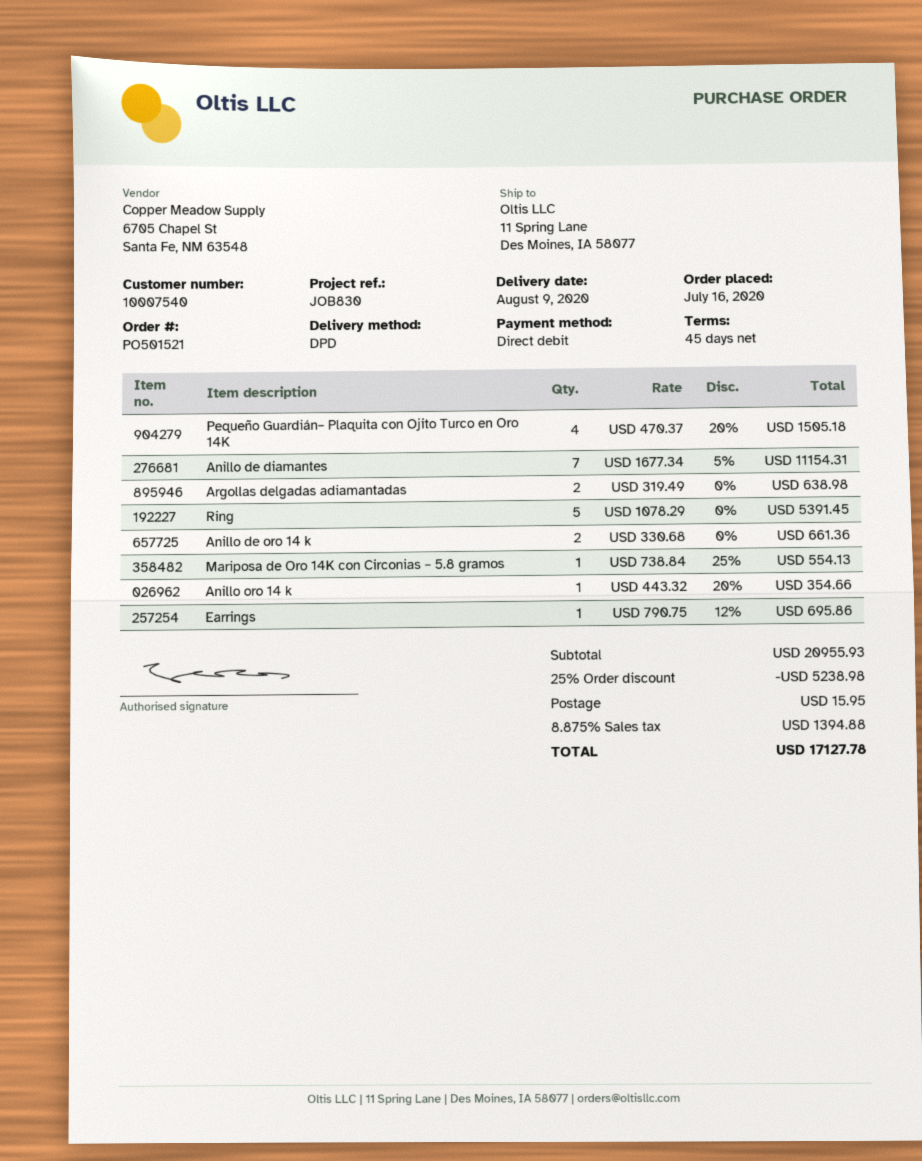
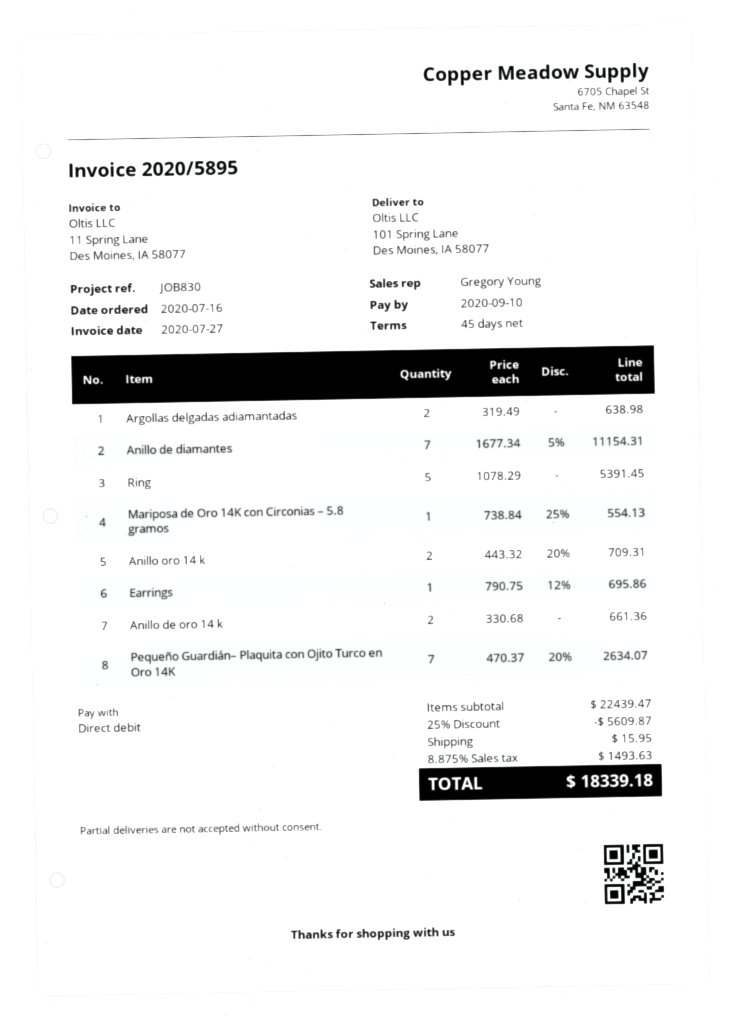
ship to: 11 Spring Lane, Des Moines, IA 58077 -> 101 Spring Lane, Des Moines, IA 58077
Pequeño Guardián– Plaquita con Ojito Turco en Oro 14K: 4 x 470.37 - 20% = 1505.18 -> 7 x 470.37 - 20% = 2634.07
Anillo oro 14 k: 1 x 443.32 - 20% = 354.66 -> 2 x 443.32 - 20% = 709.31
subtotal: 20955.93 -> 22439.47
discount: 25% = 5238.98 -> 25% = 5609.87
tax: 8.875% = 1394.88 -> 8.875% = 1493.63
total: 17127.78 -> 18339.18

